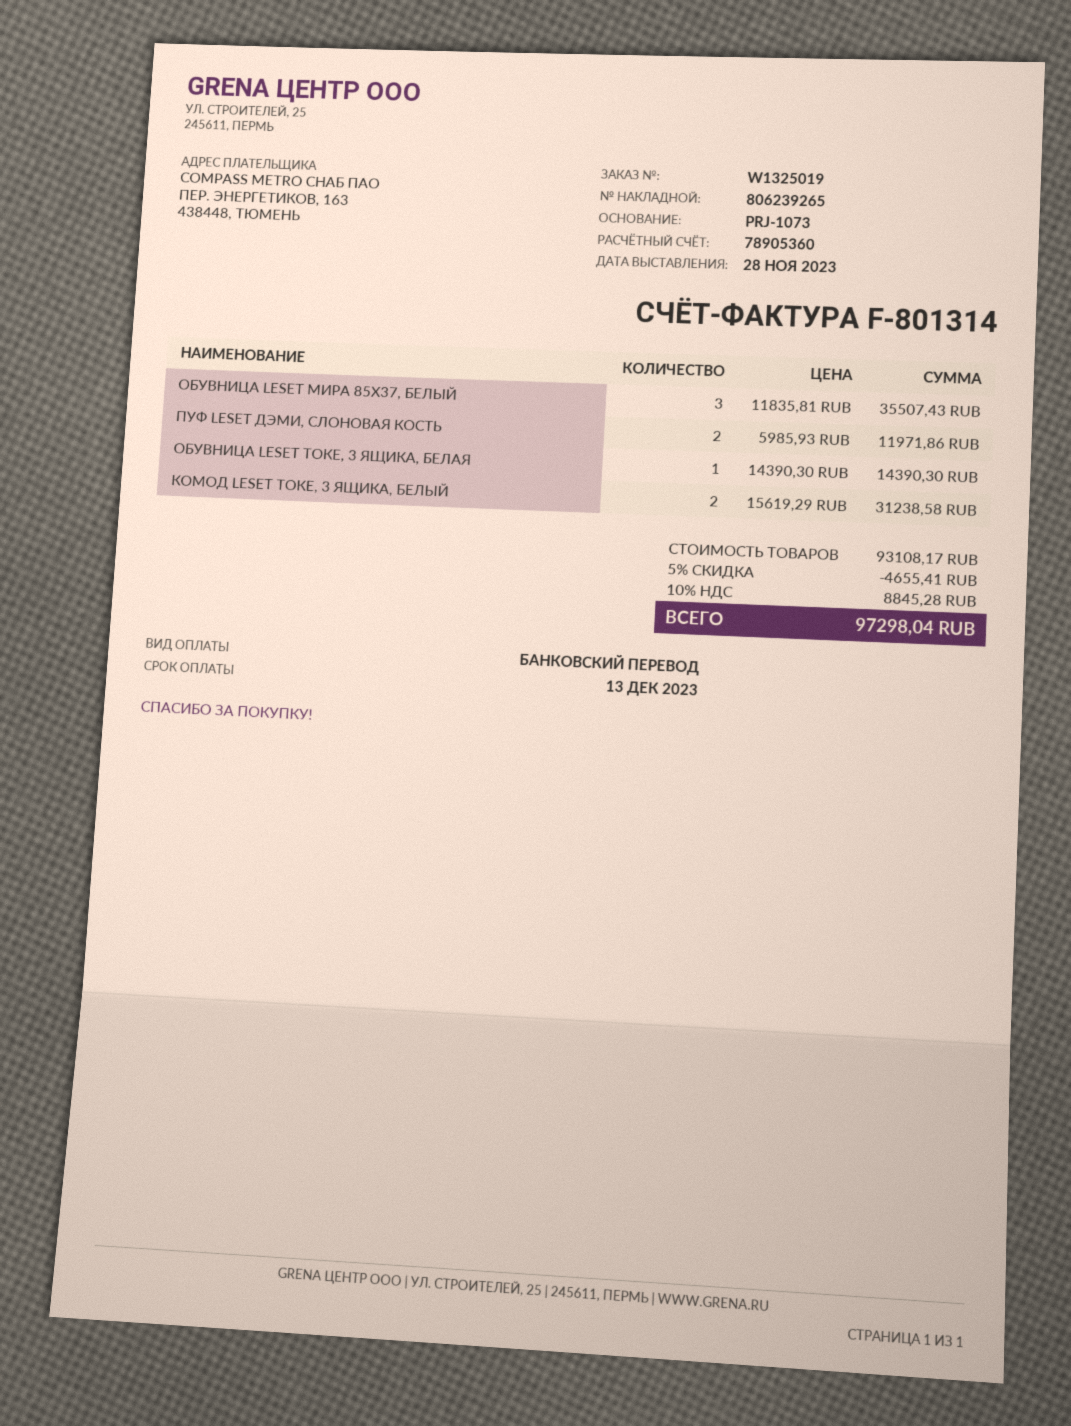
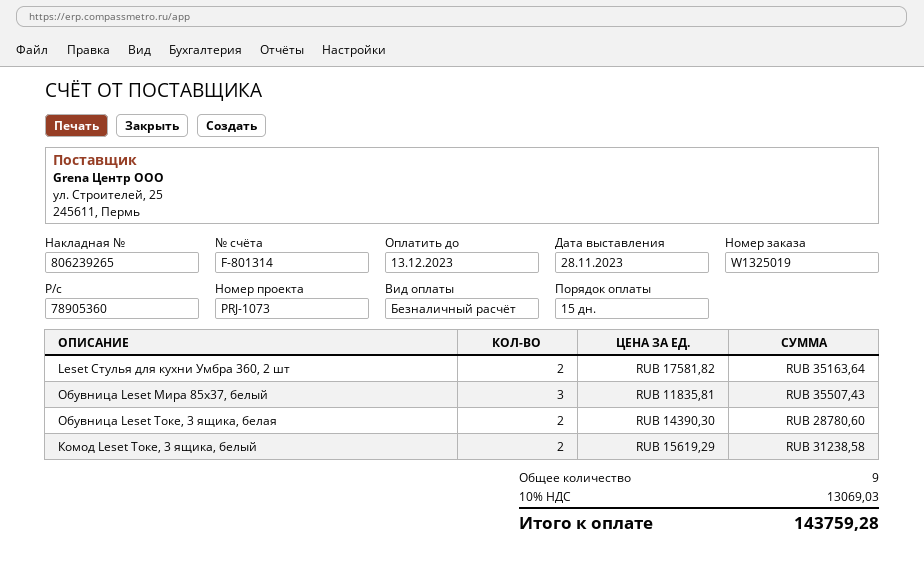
ПУФ LESET ДЭМИ, СЛОНОВАЯ КОСТЬ: 2 x 5985.93 = 11971.86 -> none
ОБУВНИЦА LESET ТОКЕ, 3 ЯЩИКА, БЕЛАЯ: 1 x 14390.30 = 14390.30 -> 2 x 14390.30 = 28780.60
Leset Стулья для кухни Умбра 360, 2 шт: none -> 2 x 17581.82 = 35163.64
discount: 5% = 4655.41 -> none
tax: 10% = 8845.28 -> 10% = 13069.03
total: 97298.04 -> 143759.28

